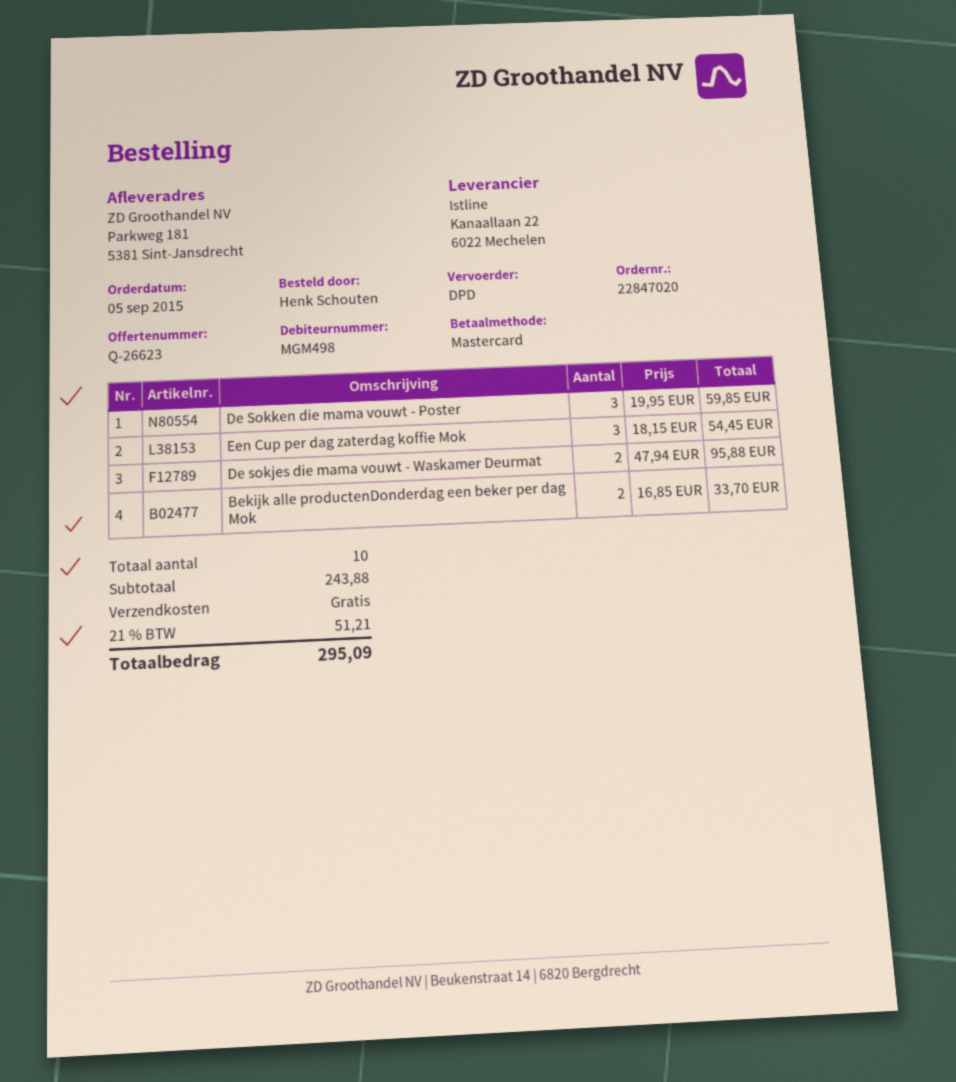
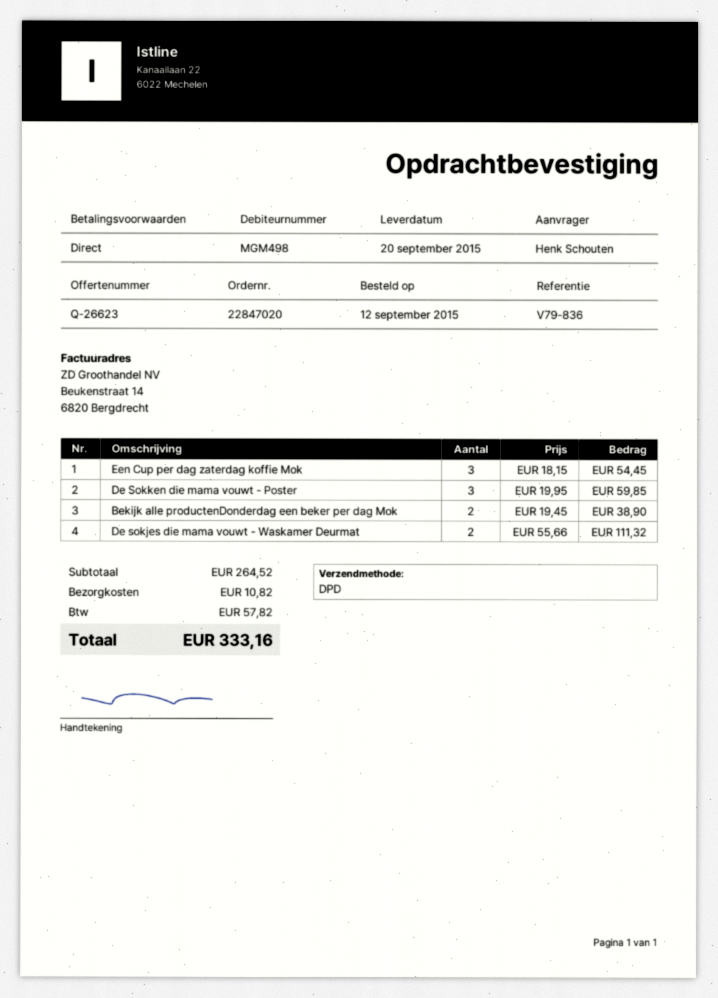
order date: 2015-09-05 -> 2015-09-12
De sokjes die mama vouwt - Waskamer Deurmat: 2 x 47.94 = 95.88 -> 2 x 55.66 = 111.32
Bekijk alle productenDonderdag een beker per dag Mok: 2 x 16.85 = 33.70 -> 2 x 19.45 = 38.90
subtotal: 243.88 -> 264.52
shipping: 0.00 -> 10.82
tax: 51.21 -> 57.82
total: 295.09 -> 333.16

